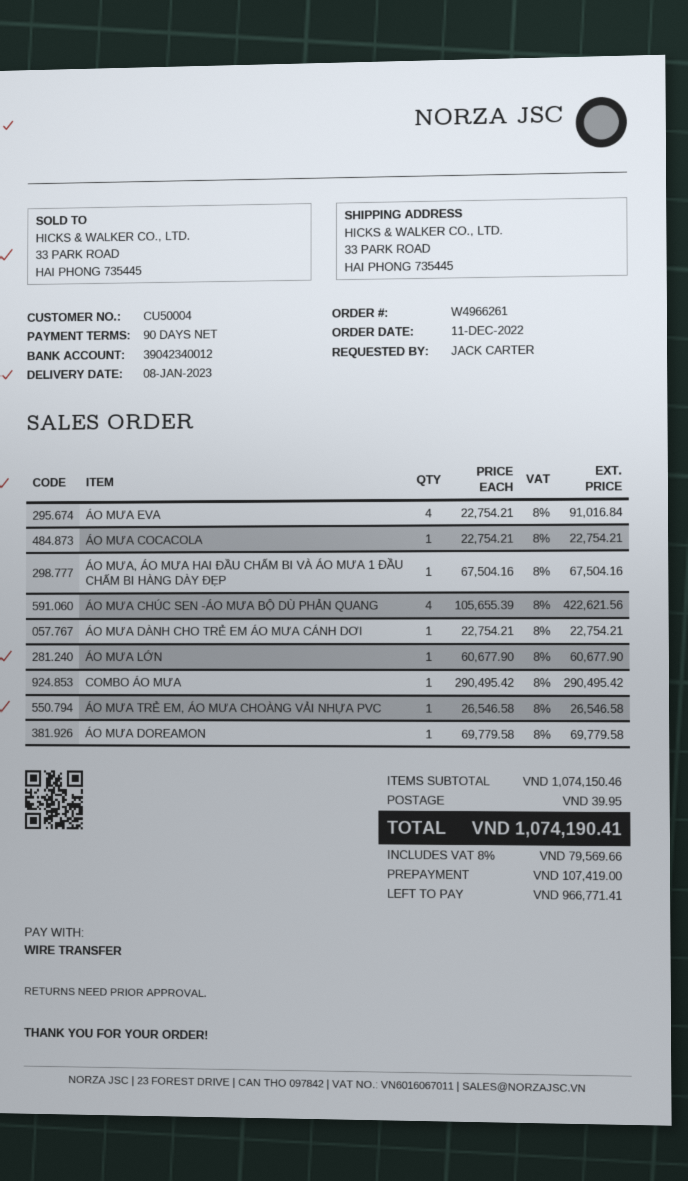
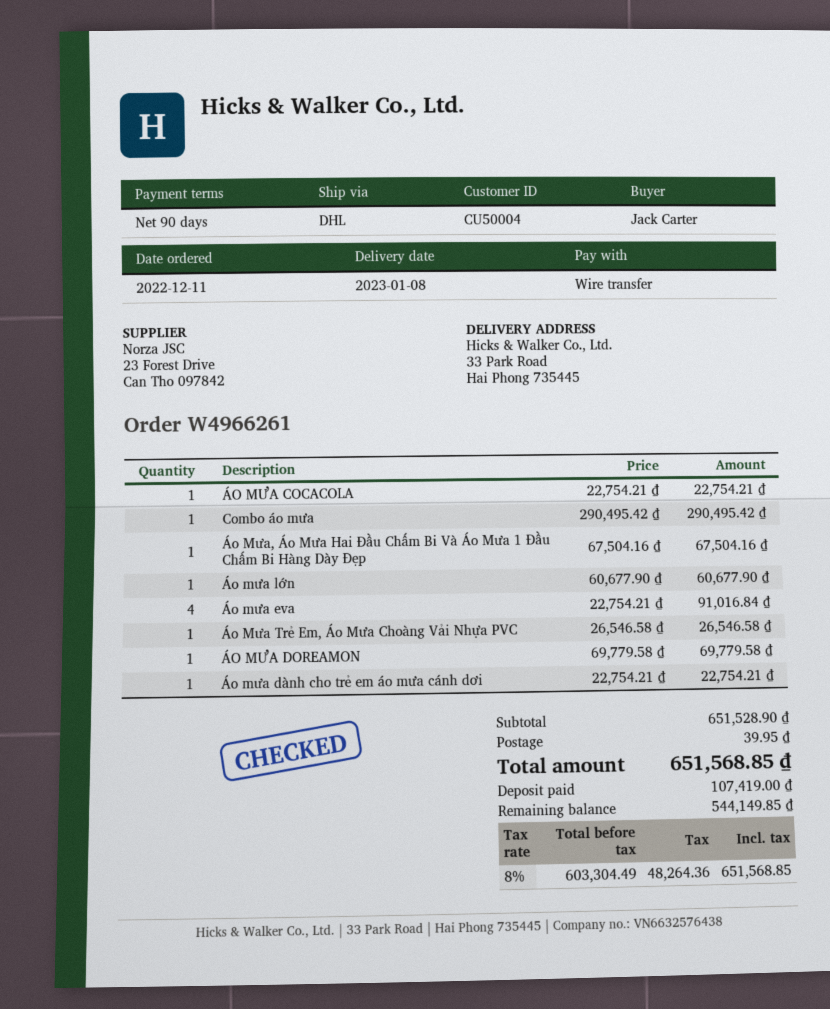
ÁO MƯA CHÚC SEN -ÁO MƯA BỘ DÙ PHẢN QUANG: 4 x 105655.39 = 422621.56 -> none
subtotal: 1074150.46 -> 651528.90
tax: 8% = 79569.66 -> 8% = 48264.36
total: 1074190.41 -> 651568.85
balance: 966771.41 -> 544149.85

